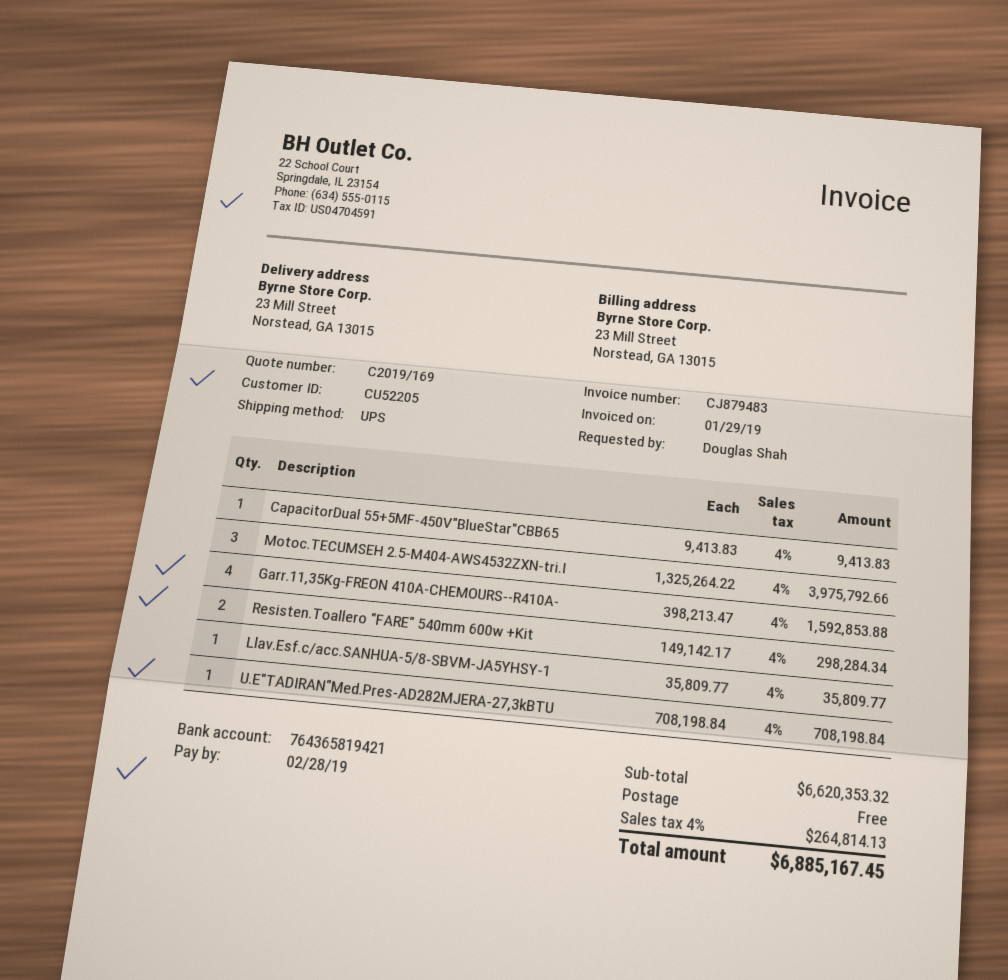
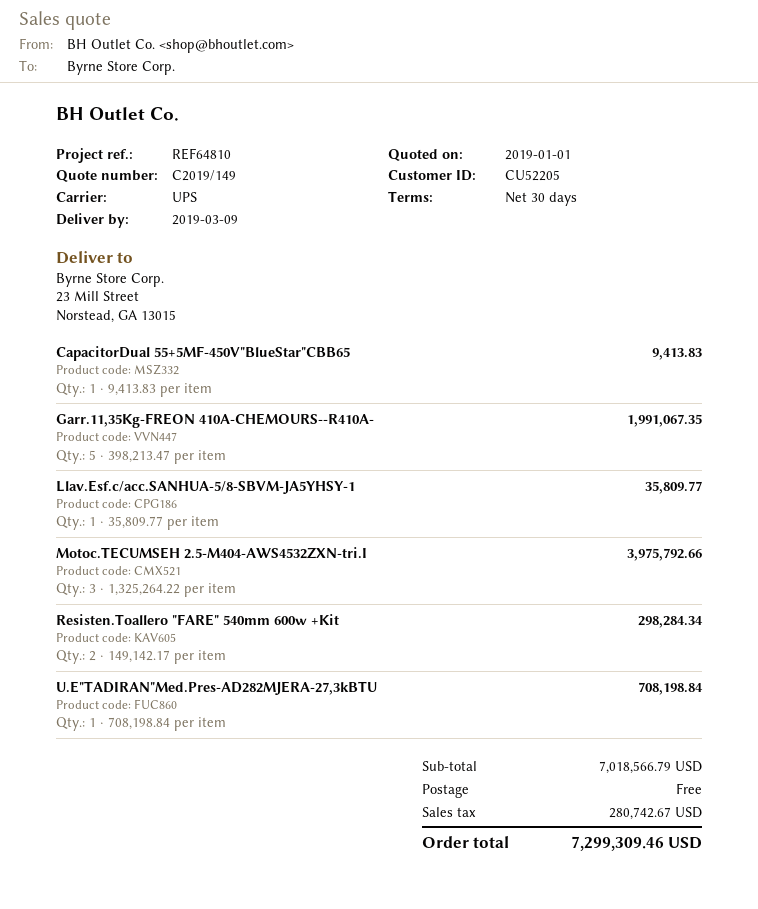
quote number: C2019/169 -> C2019/149
Garr.11,35Kg-FREON 410A-CHEMOURS--R410A-: 4 x 398213.47 = 1592853.88 -> 5 x 398213.47 = 1991067.35
subtotal: 6620353.32 -> 7018566.79
tax: 264814.13 -> 280742.67
total: 6885167.45 -> 7299309.46

